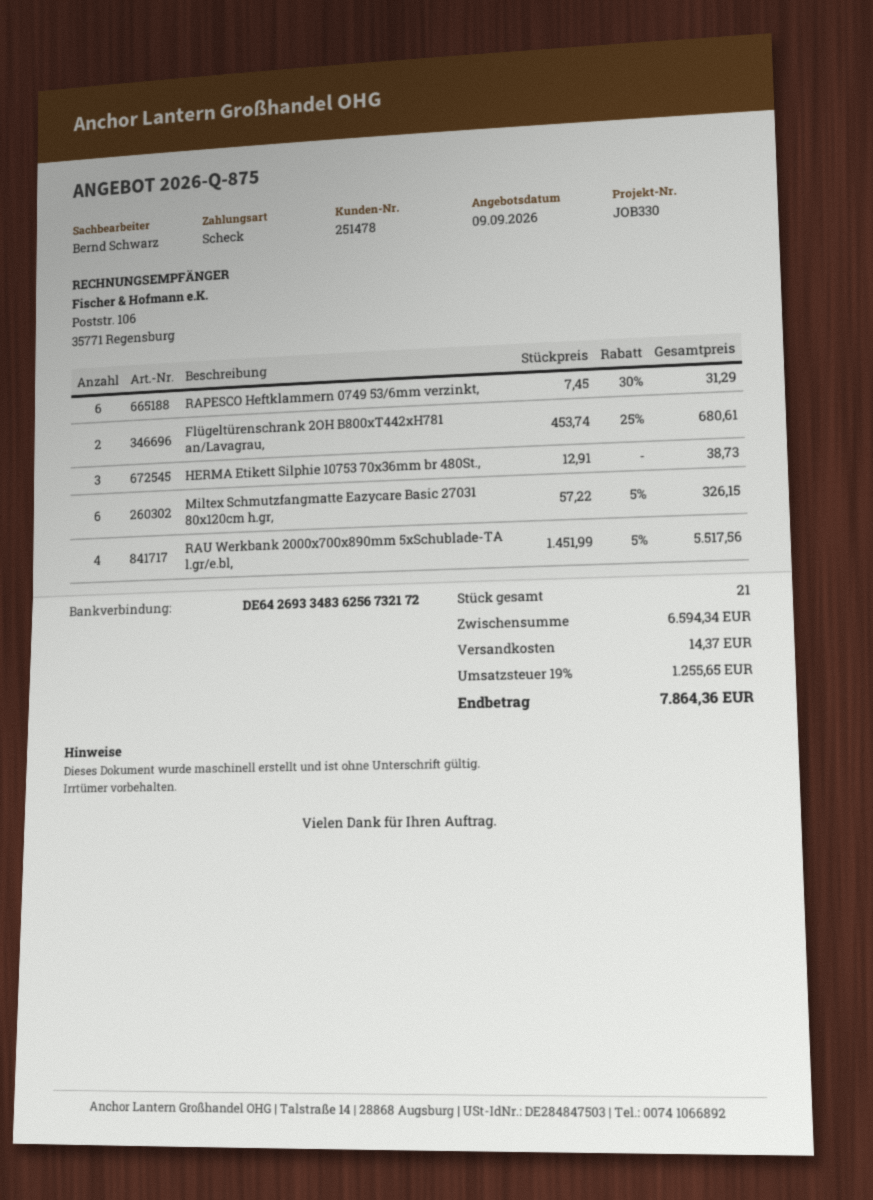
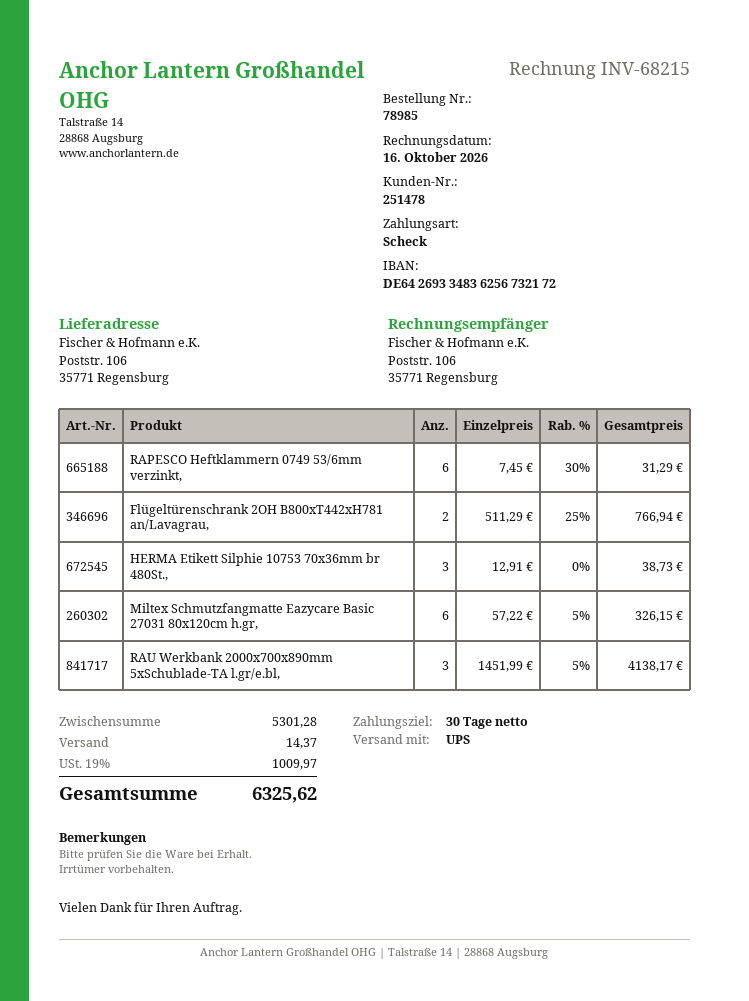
Flügeltürenschrank 2OH B800xT442xH781 an/Lavagrau,: 2 x 453.74 - 25% = 680.61 -> 2 x 511.29 - 25% = 766.94
RAU Werkbank 2000x700x890mm 5xSchublade-TA l.gr/e.bl,: 4 x 1451.99 - 5% = 5517.56 -> 3 x 1451.99 - 5% = 4138.17
subtotal: 6594.34 -> 5301.28
tax: 19% = 1255.65 -> 19% = 1009.97
total: 7864.36 -> 6325.62

